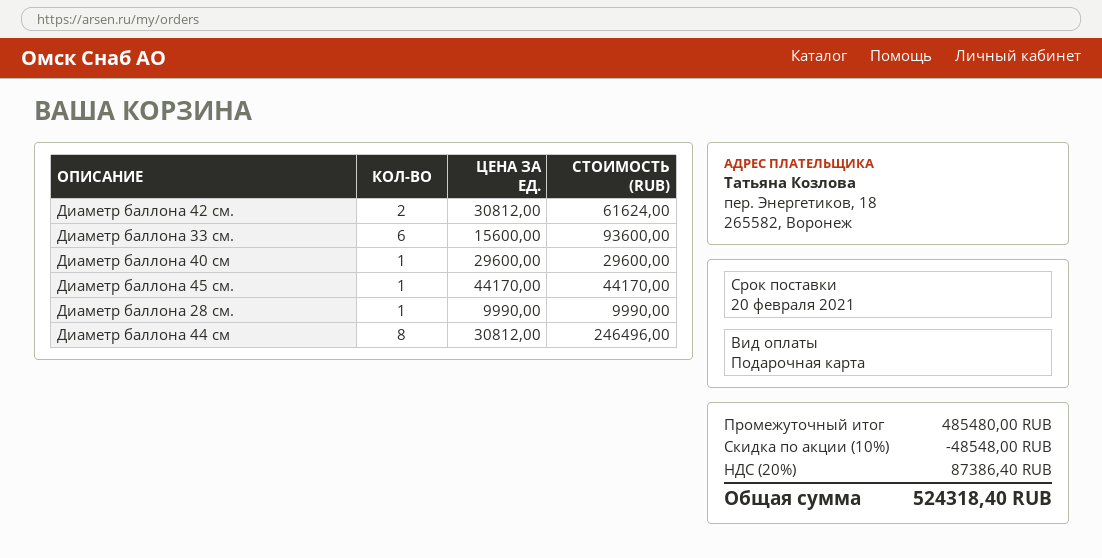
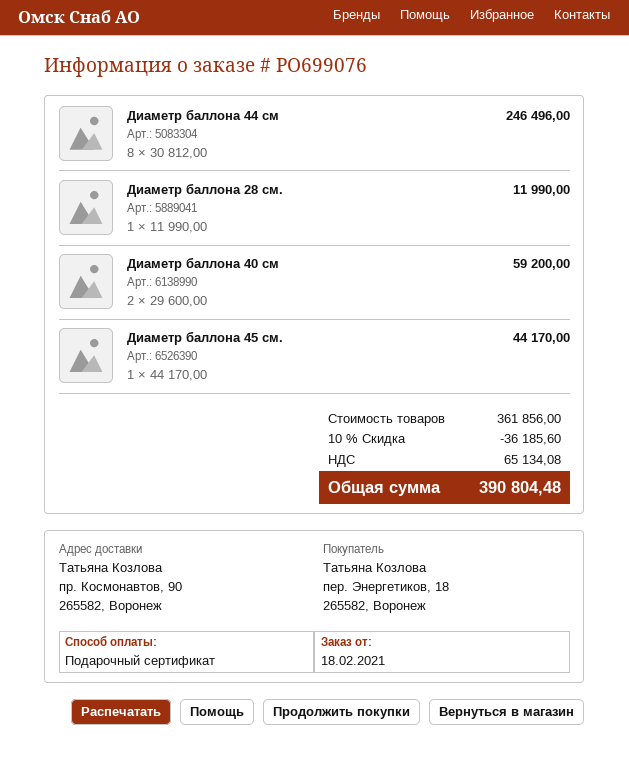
Диаметр баллона 42 см.: 2 x 30812.00 = 61624.00 -> none
Диаметр баллона 33 см.: 6 x 15600.00 = 93600.00 -> none
Диаметр баллона 40 см: 1 x 29600.00 = 29600.00 -> 2 x 29600.00 = 59200.00
Диаметр баллона 28 см.: 1 x 9990.00 = 9990.00 -> 1 x 11990.00 = 11990.00
subtotal: 485480.00 -> 361856.00
discount: 10% = 48548.00 -> 10% = 36185.60
tax: 87386.40 -> 65134.08
total: 524318.40 -> 390804.48

